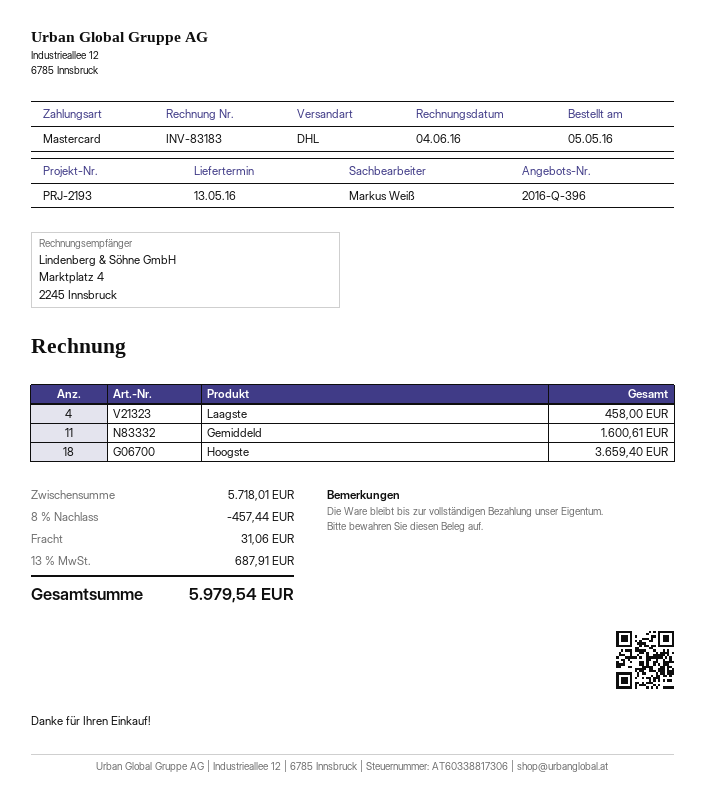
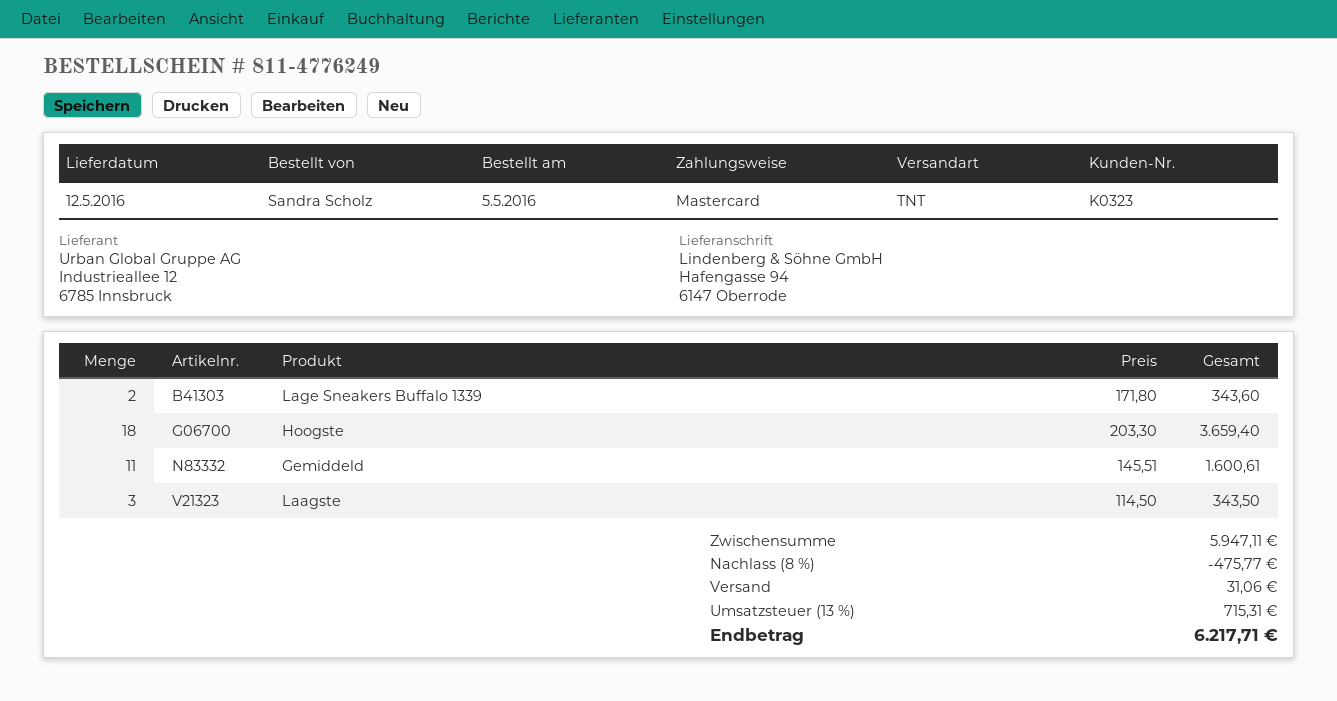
delivery date: 2016-05-13 -> 2016-05-12
shipping method: DHL -> TNT
Laagste: 4 for 458.00 -> 3 for 343.50
Lage Sneakers Buffalo 1339: none -> 2 for 343.60
subtotal: 5718.01 -> 5947.11
discount: 8% = 457.44 -> 8% = 475.77
tax: 13% = 687.91 -> 13% = 715.31
total: 5979.54 -> 6217.71

